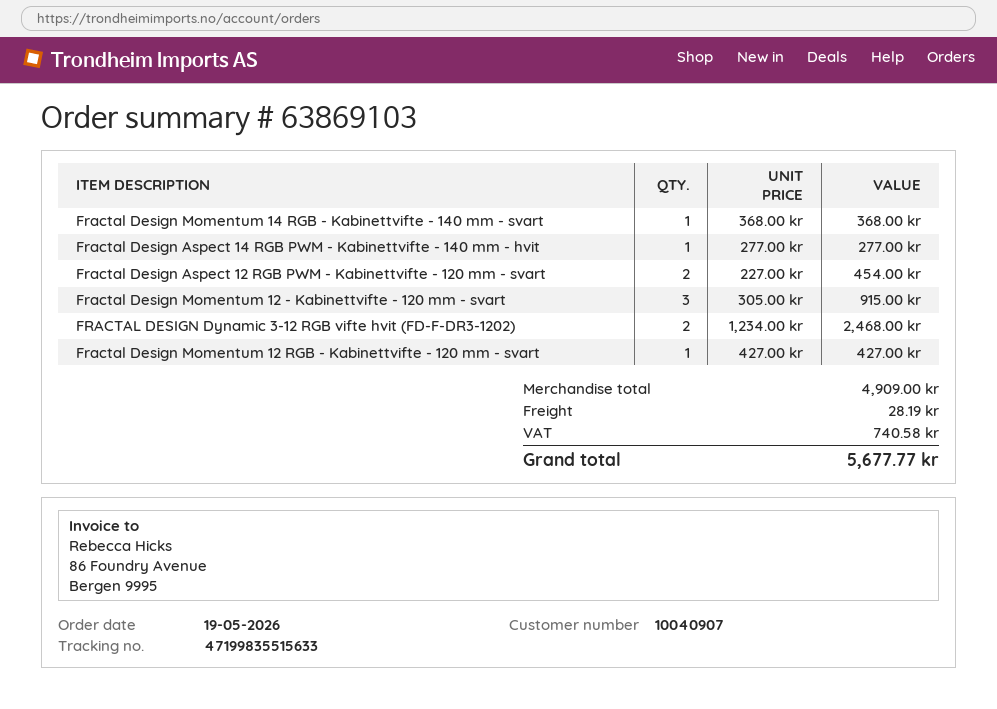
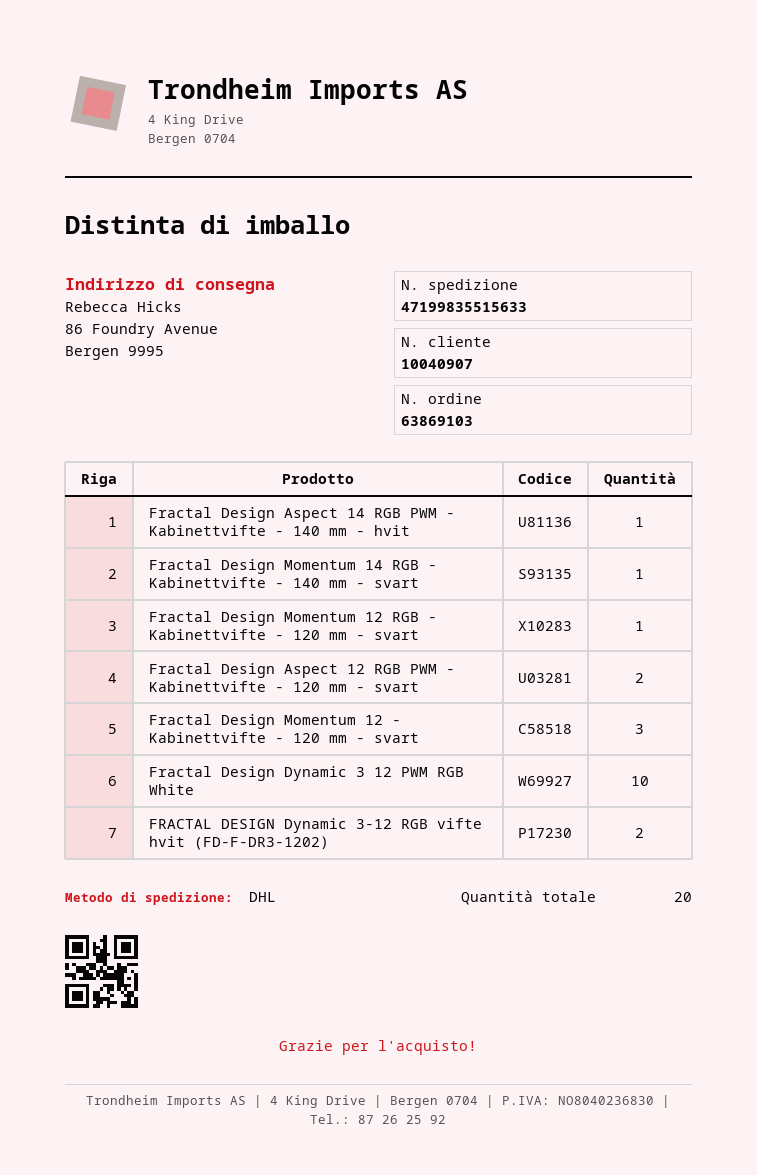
Fractal Design Dynamic 3 12 PWM RGB White: none -> 10

